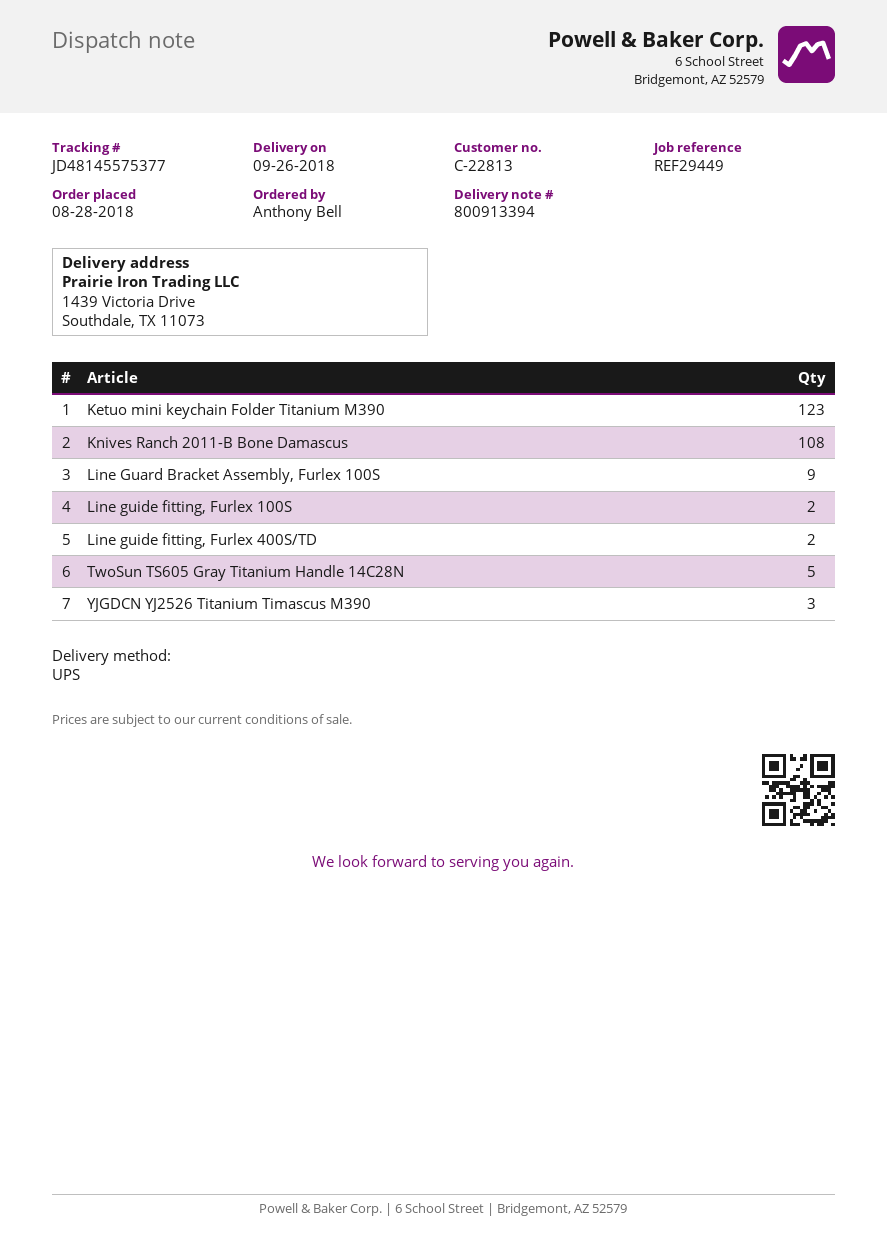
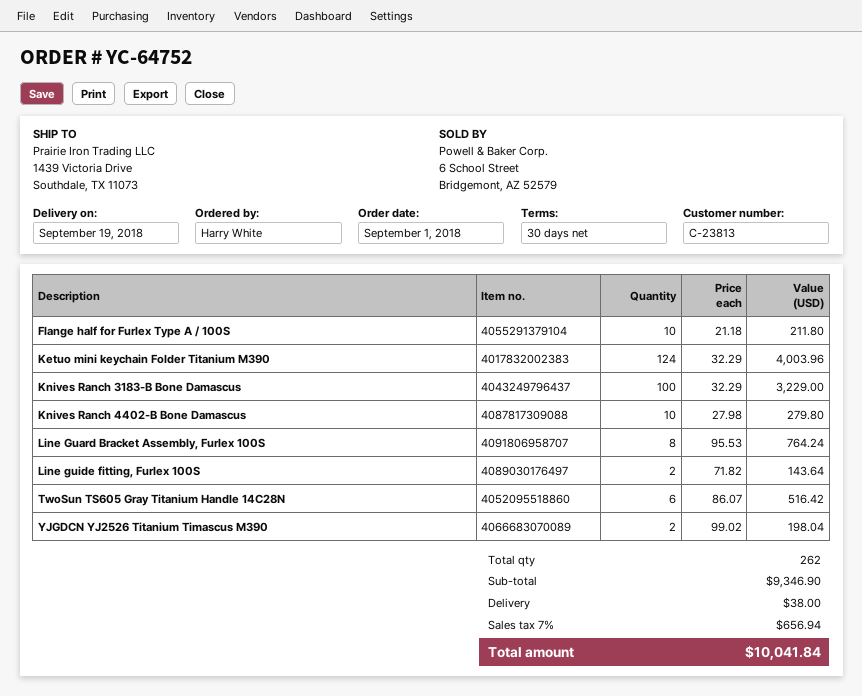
order date: 2018-08-28 -> 2018-09-01
delivery date: 2018-09-26 -> 2018-09-19
customer number: C-22813 -> C-23813
ordered by: Anthony Bell -> Harry White
Ketuo mini keychain Folder Titanium M390: 123 -> 124
Knives Ranch 2011-B Bone Damascus: 108 -> none
Line Guard Bracket Assembly, Furlex 100S: 9 -> 8
Line guide fitting, Furlex 400S/TD: 2 -> none
TwoSun TS605 Gray Titanium Handle 14C28N: 5 -> 6
YJGDCN YJ2526 Titanium Timascus M390: 3 -> 2
Flange half for Furlex Type A / 100S: none -> 10
Knives Ranch 3183-B Bone Damascus: none -> 100
Knives Ranch 4402-B Bone Damascus: none -> 10

